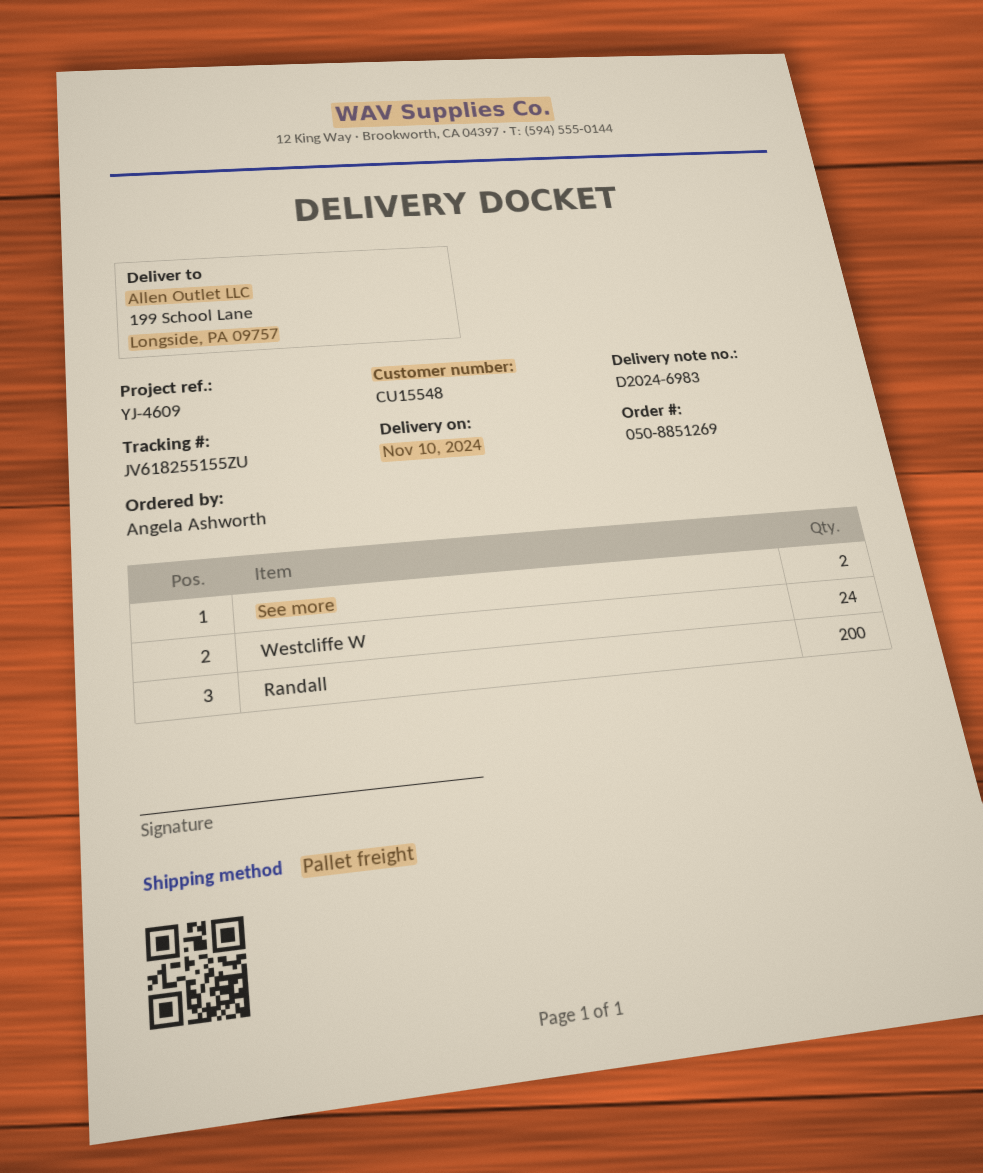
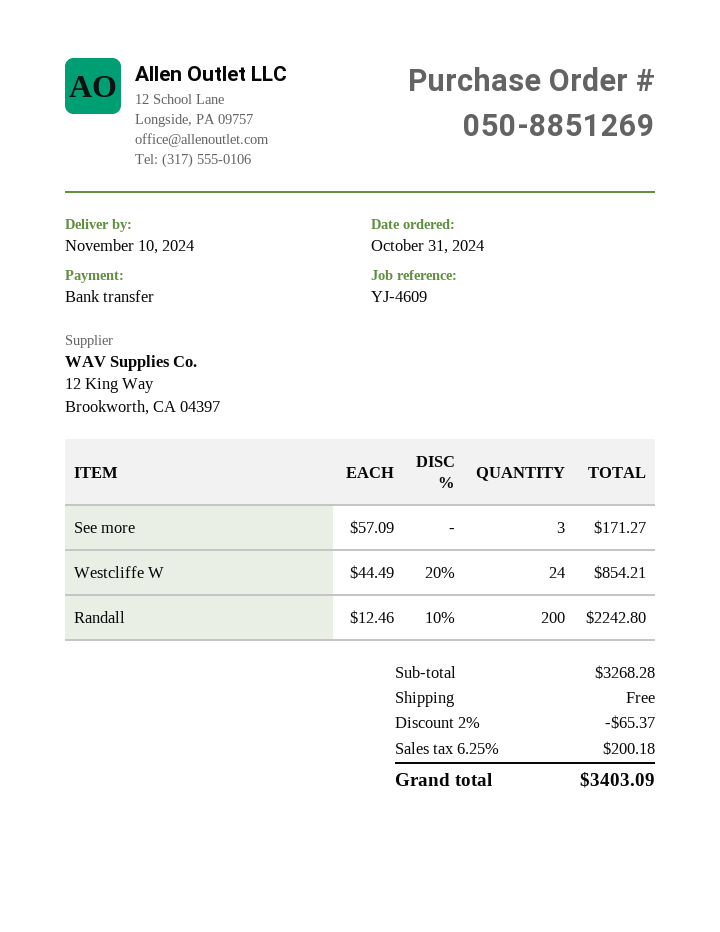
See more: 2 -> 3

